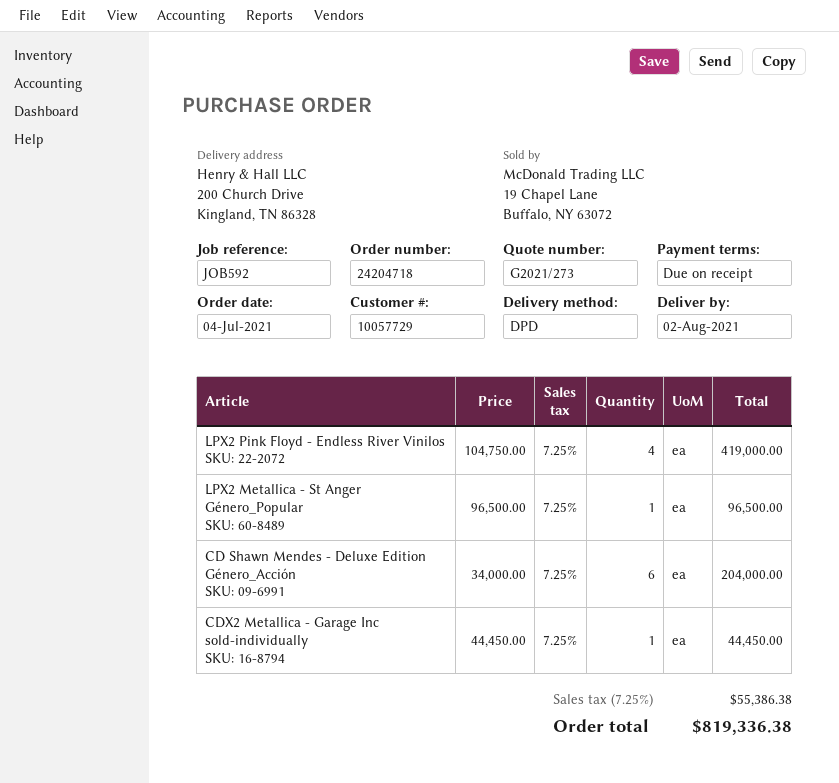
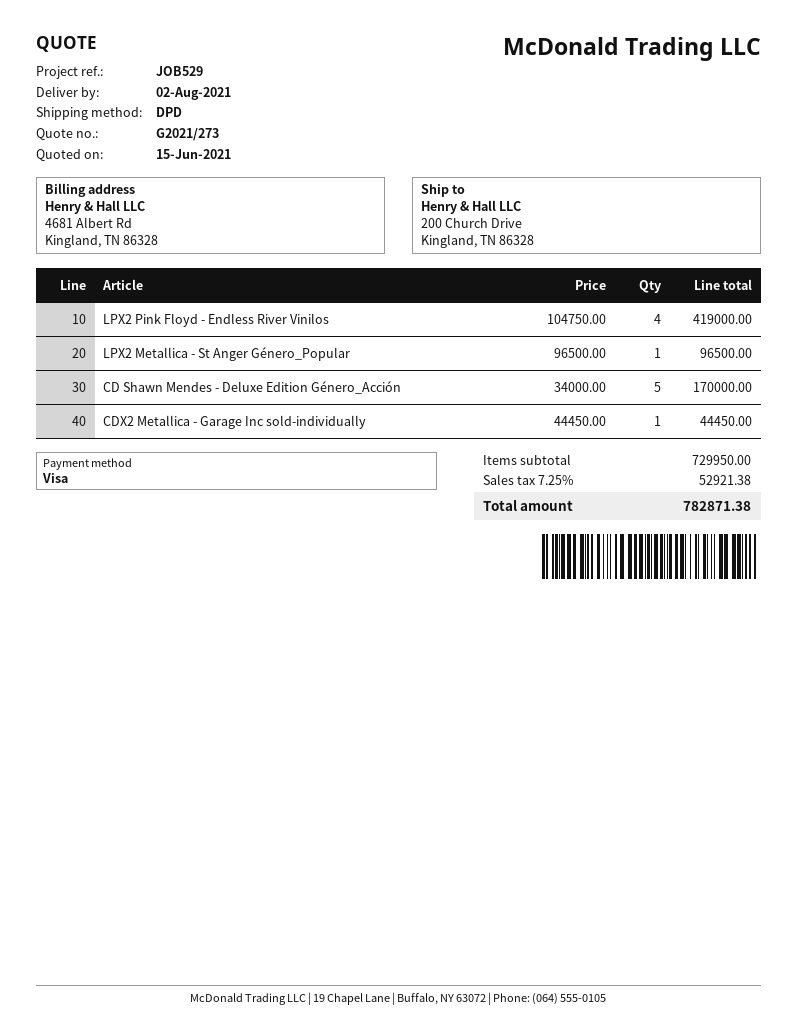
reference: JOB592 -> JOB529
CD Shawn Mendes - Deluxe Edition Género_Acción: 6 x 34000.00 = 204000.00 -> 5 x 34000.00 = 170000.00
tax: 7.25% = 55386.38 -> 7.25% = 52921.38
total: 819336.38 -> 782871.38

